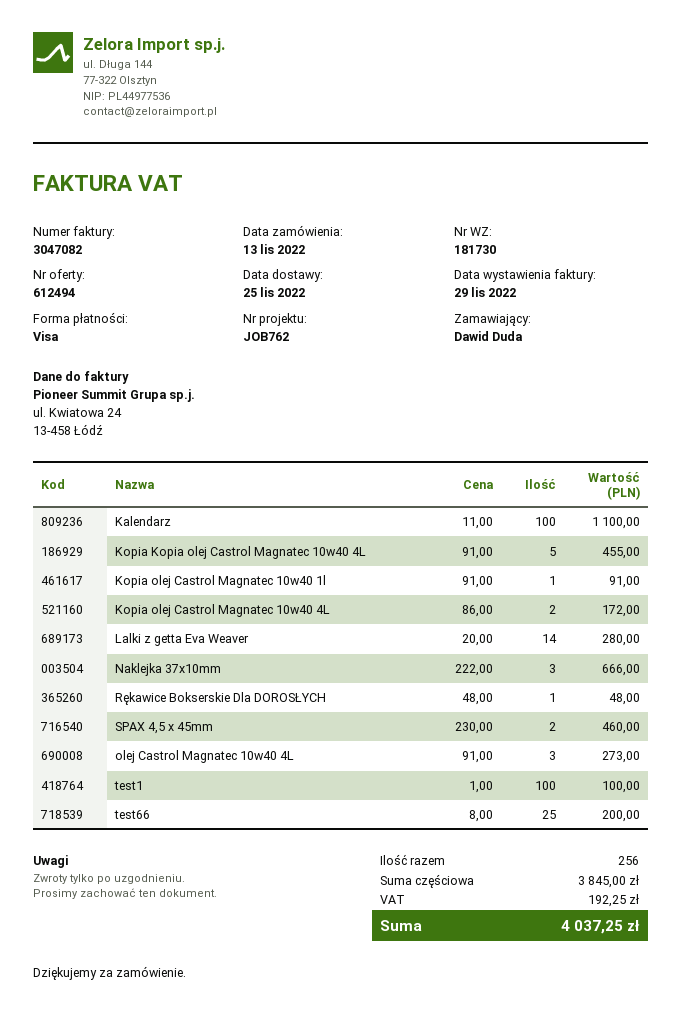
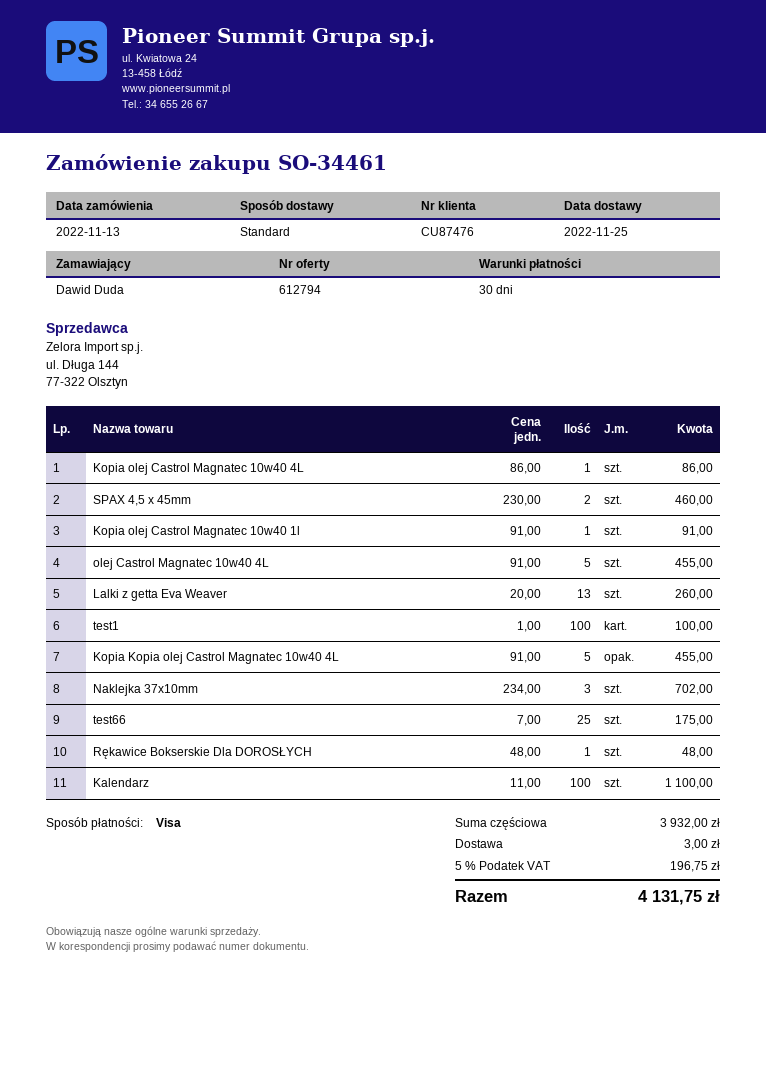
quote number: 612494 -> 612794
Kopia olej Castrol Magnatec 10w40 4L: 2 x 86.00 = 172.00 -> 1 x 86.00 = 86.00
Lalki z getta Eva Weaver: 14 x 20.00 = 280.00 -> 13 x 20.00 = 260.00
Naklejka 37x10mm: 3 x 222.00 = 666.00 -> 3 x 234.00 = 702.00
olej Castrol Magnatec 10w40 4L: 3 x 91.00 = 273.00 -> 5 x 91.00 = 455.00
test66: 25 x 8.00 = 200.00 -> 25 x 7.00 = 175.00
subtotal: 3845.00 -> 3932.00
shipping: none -> 3.00
tax: 192.25 -> 196.75
total: 4037.25 -> 4131.75

